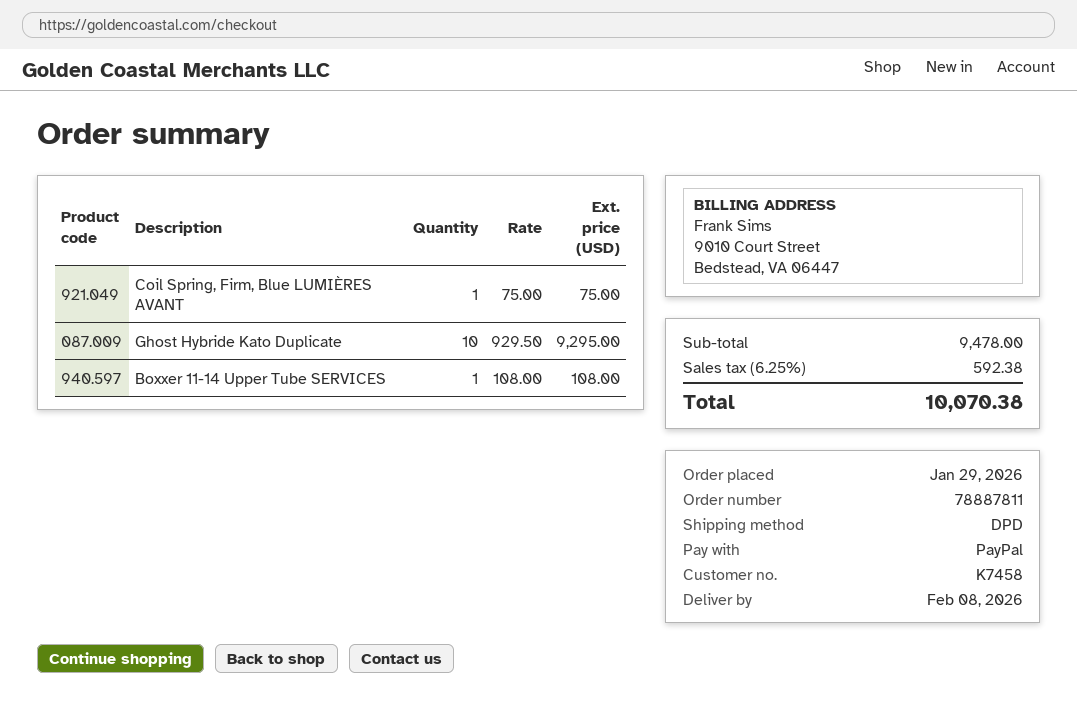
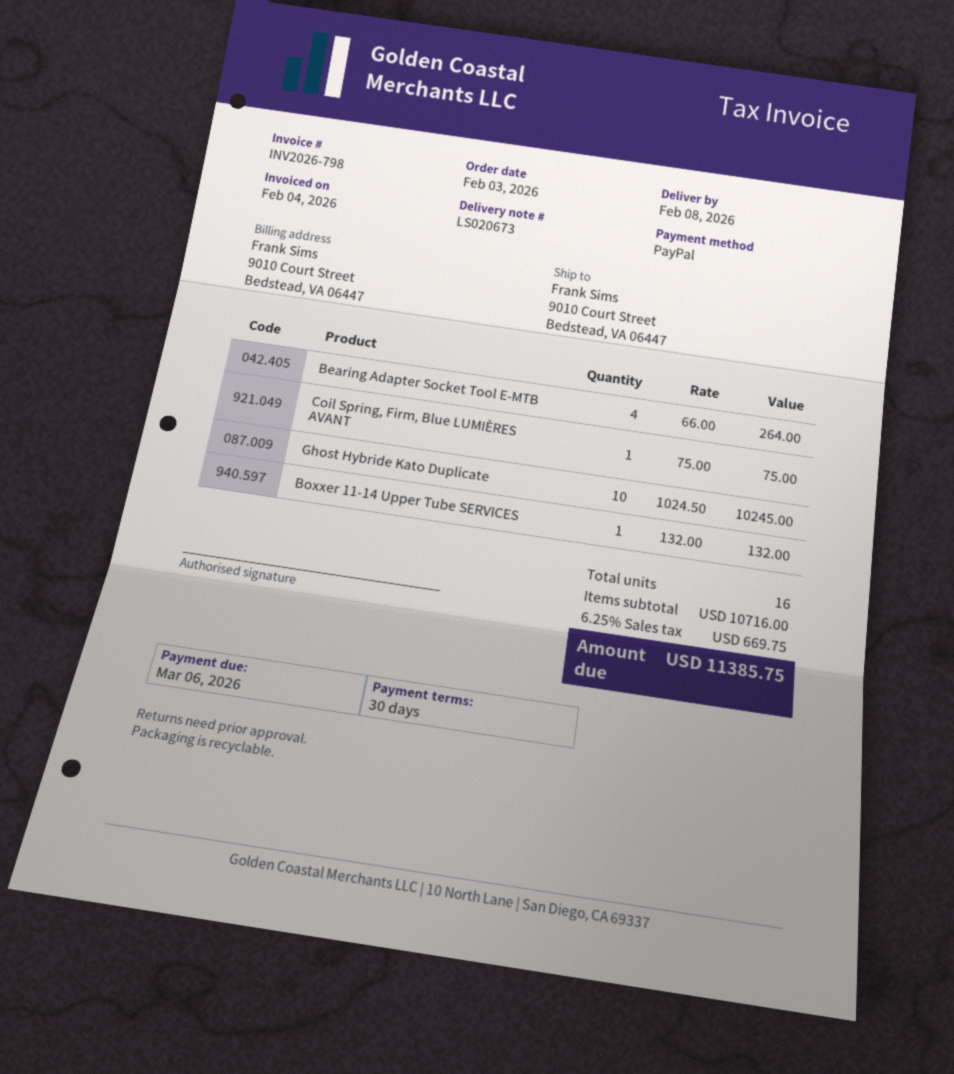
order date: 2026-01-29 -> 2026-02-03
Ghost Hybride Kato Duplicate: 10 x 929.50 = 9295.00 -> 10 x 1024.50 = 10245.00
Boxxer 11-14 Upper Tube SERVICES: 1 x 108.00 = 108.00 -> 1 x 132.00 = 132.00
Bearing Adapter Socket Tool E-MTB: none -> 4 x 66.00 = 264.00
subtotal: 9478.00 -> 10716.00
tax: 6.25% = 592.38 -> 6.25% = 669.75
total: 10070.38 -> 11385.75

